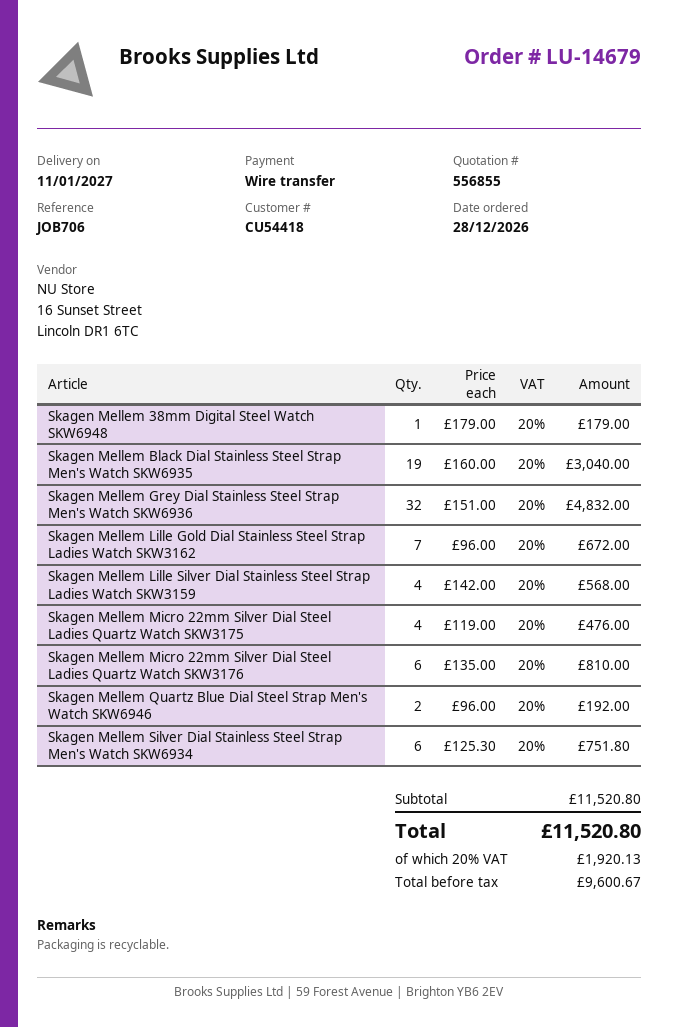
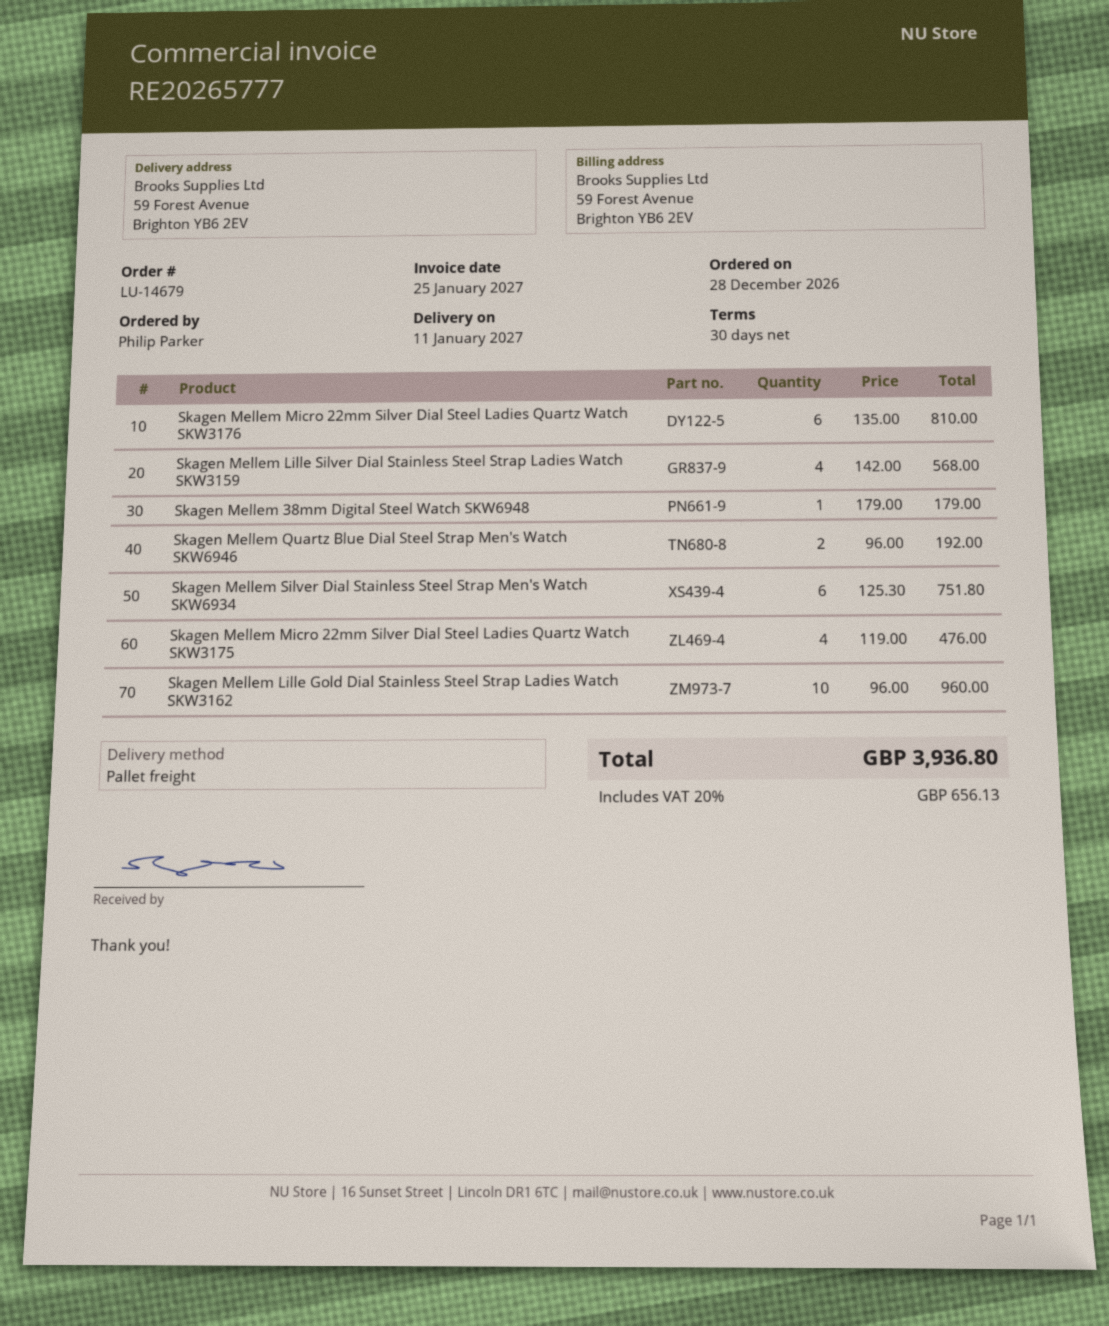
Skagen Mellem Black Dial Stainless Steel Strap Men's Watch SKW6935: 19 x 160.00 = 3040.00 -> none
Skagen Mellem Grey Dial Stainless Steel Strap Men's Watch SKW6936: 32 x 151.00 = 4832.00 -> none
Skagen Mellem Lille Gold Dial Stainless Steel Strap Ladies Watch SKW3162: 7 x 96.00 = 672.00 -> 10 x 96.00 = 960.00
tax: 20% = 1920.13 -> 20% = 656.13
total: 11520.80 -> 3936.80

